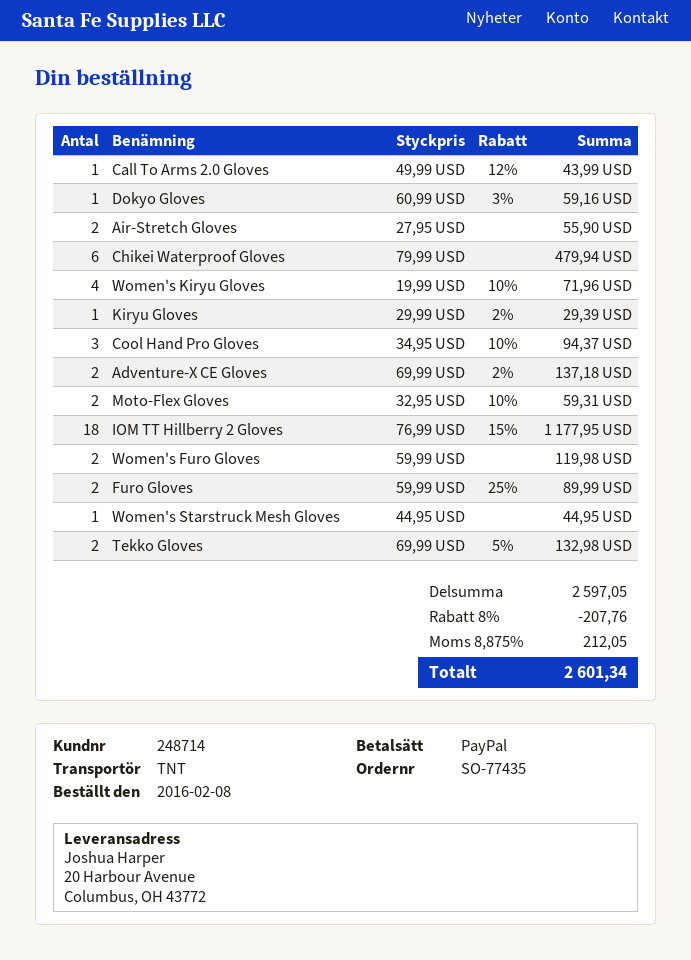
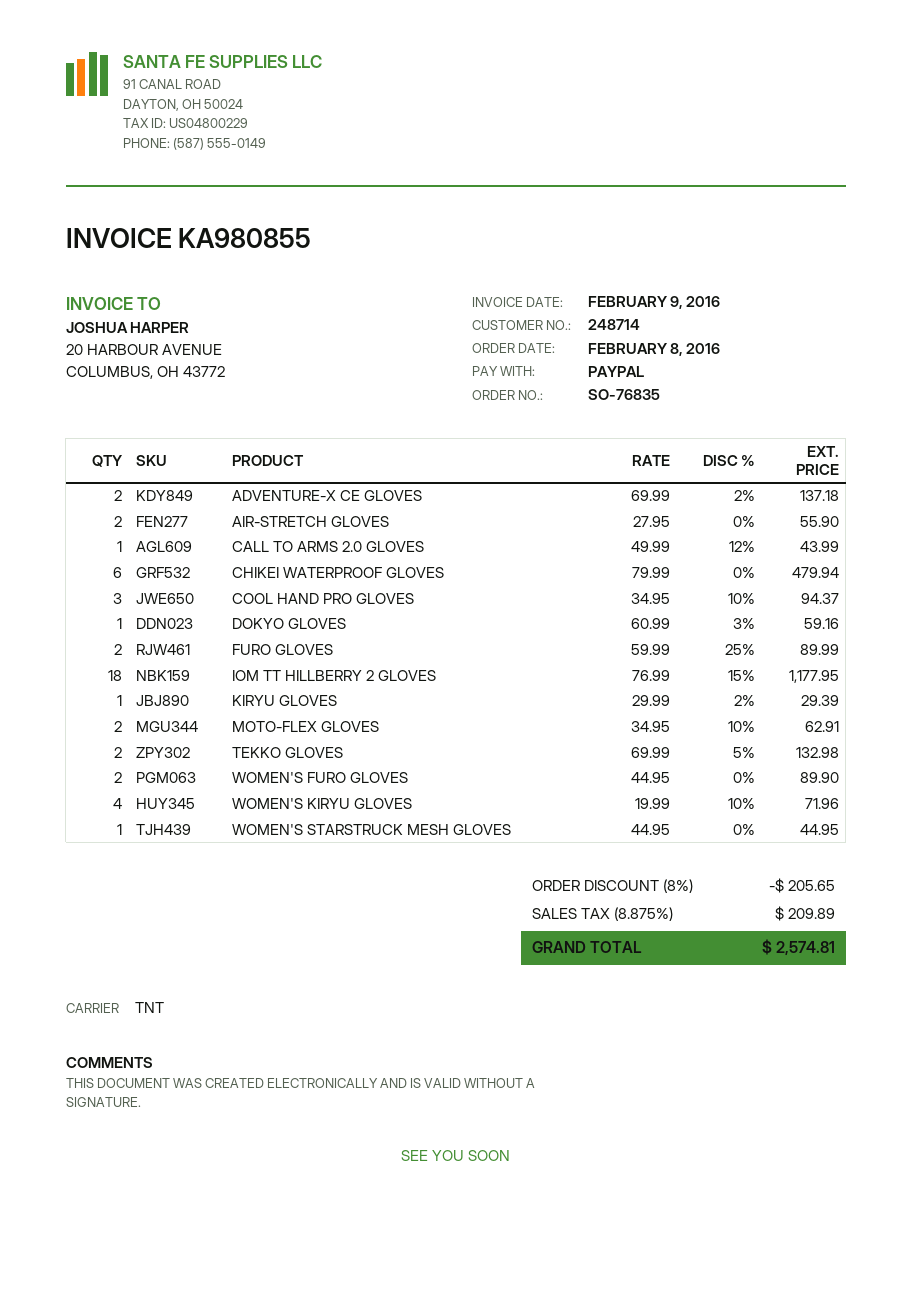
order number: SO-77435 -> SO-76835
Moto-Flex Gloves: 2 x 32.95 - 10% = 59.31 -> 2 x 34.95 - 10% = 62.91
Women's Furo Gloves: 2 x 59.99 = 119.98 -> 2 x 44.95 = 89.90
discount: 8% = 207.76 -> 8% = 205.65
tax: 8.875% = 212.05 -> 8.875% = 209.89
total: 2601.34 -> 2574.81

